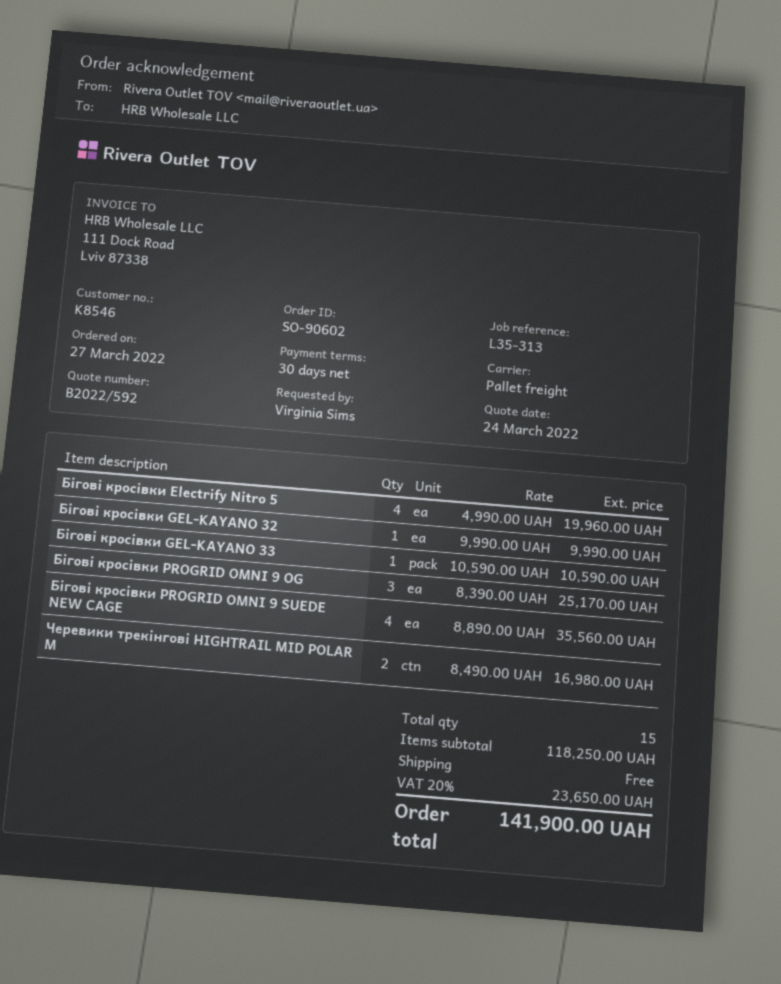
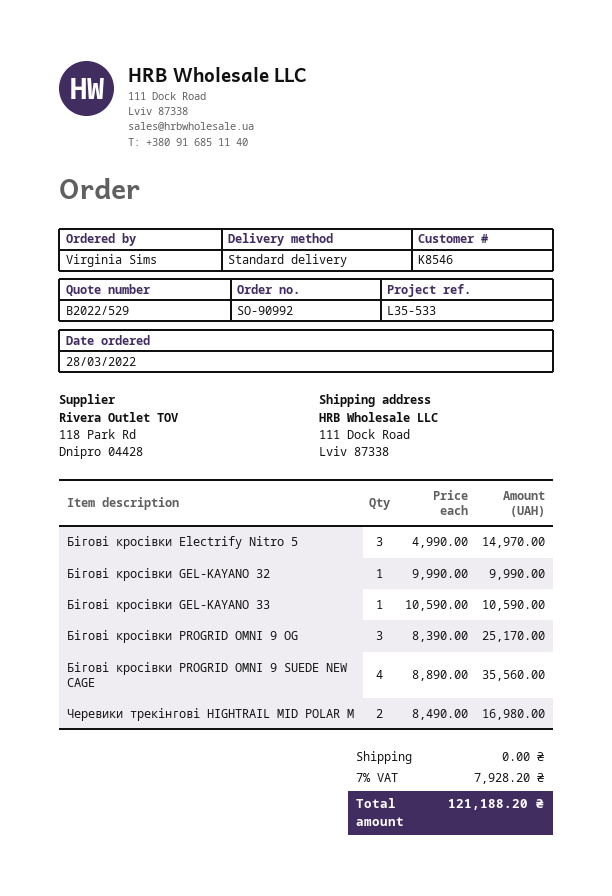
quote number: B2022/592 -> B2022/529
order number: SO-90602 -> SO-90992
order date: 2022-03-27 -> 2022-03-28
reference: L35-313 -> L35-533
shipping method: pallet freight -> standard
Бігові кросівки Electrify Nitro 5: 4 x 4990.00 = 19960.00 -> 3 x 4990.00 = 14970.00
tax: 20% = 23650.00 -> 7% = 7928.20
total: 141900.00 -> 121188.20

